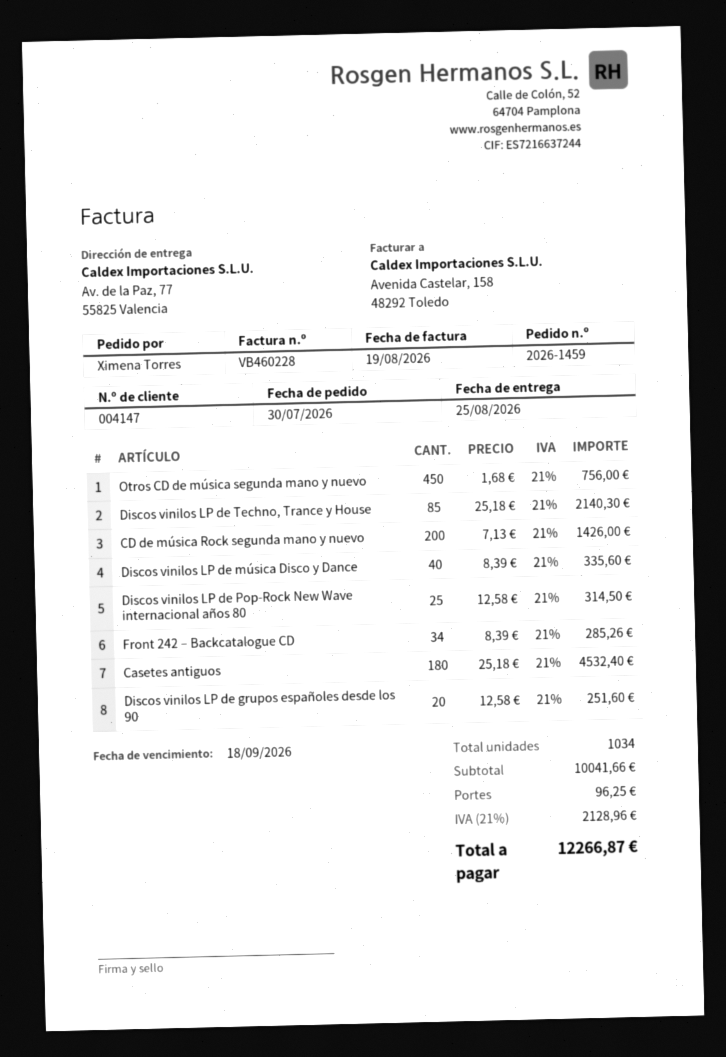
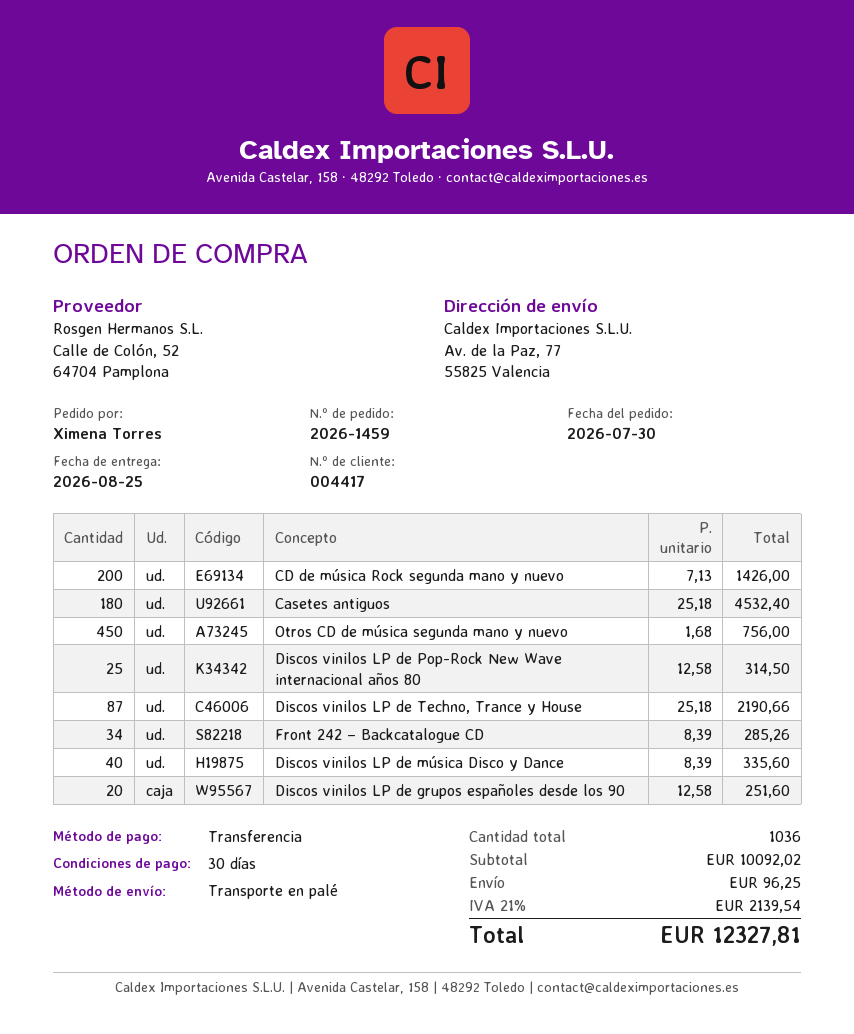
customer number: 004147 -> 004417
Discos vinilos LP de Techno, Trance y House: 85 x 25.18 = 2140.30 -> 87 x 25.18 = 2190.66
total quantity: 1034 -> 1036
subtotal: 10041.66 -> 10092.02
tax: 21% = 2128.96 -> 21% = 2139.54
total: 12266.87 -> 12327.81

